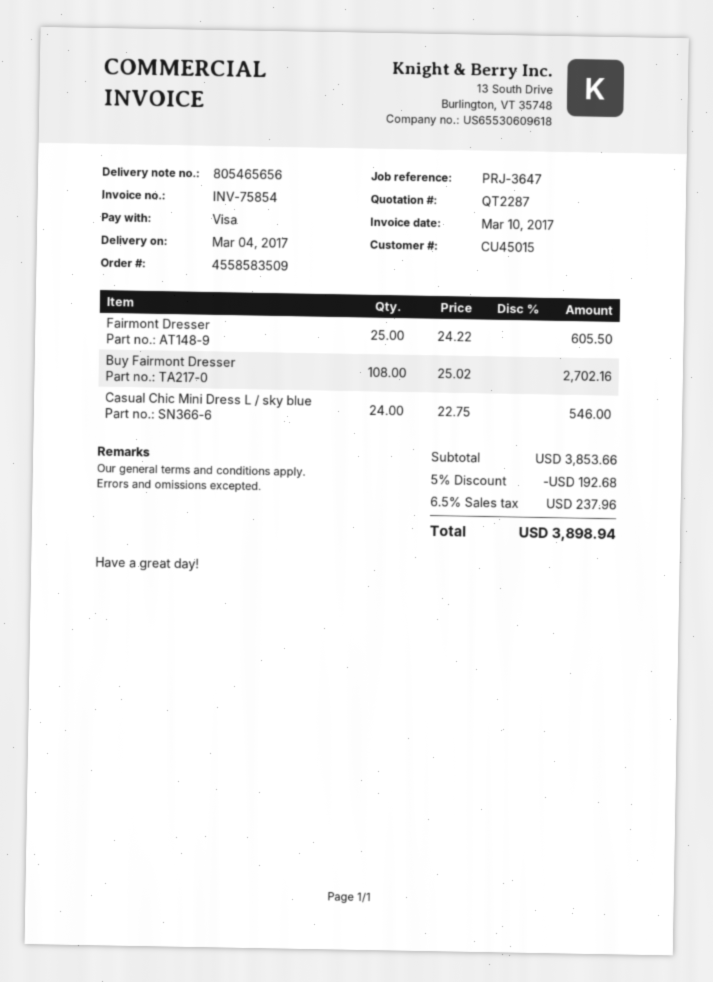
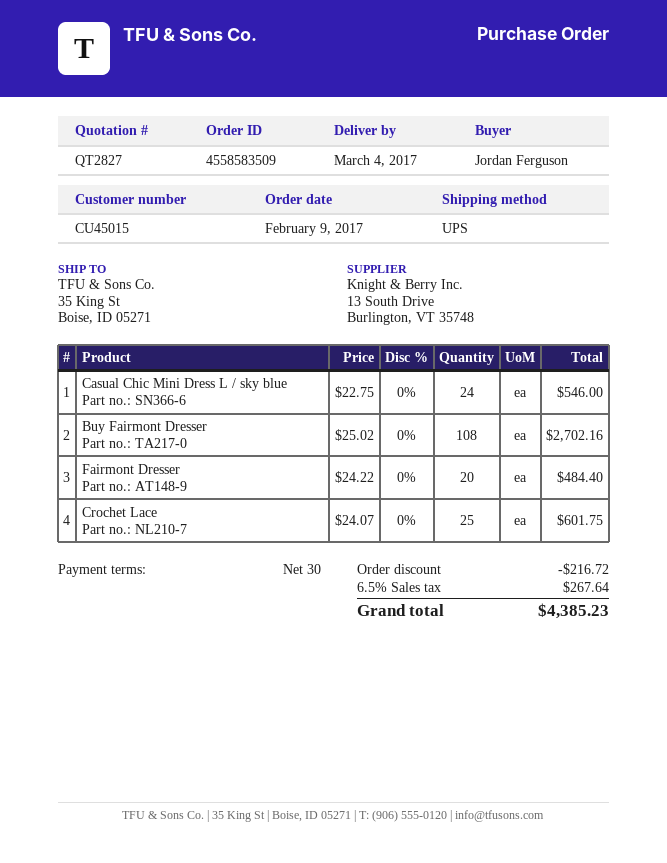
quote number: QT2287 -> QT2827
Fairmont Dresser: 25 x 24.22 = 605.50 -> 20 x 24.22 = 484.40
Crochet Lace: none -> 25 x 24.07 = 601.75
discount: 192.68 -> 216.72
tax: 6.5% = 237.96 -> 6.5% = 267.64
total: 3898.94 -> 4385.23

